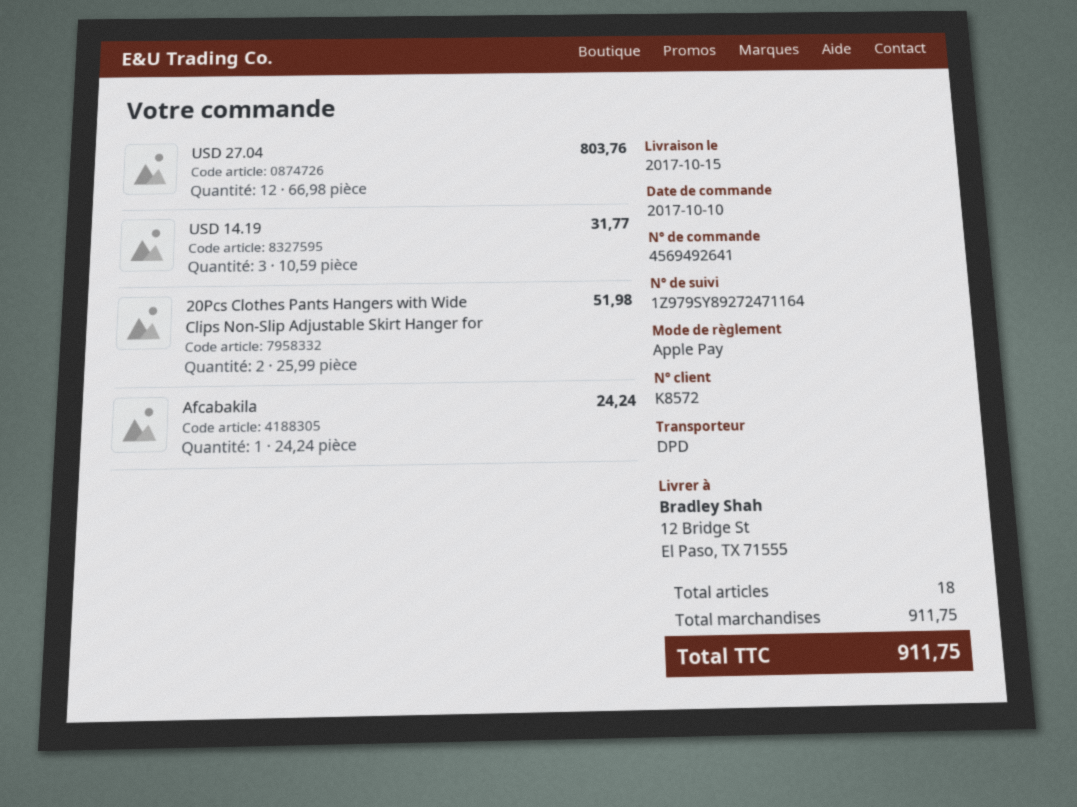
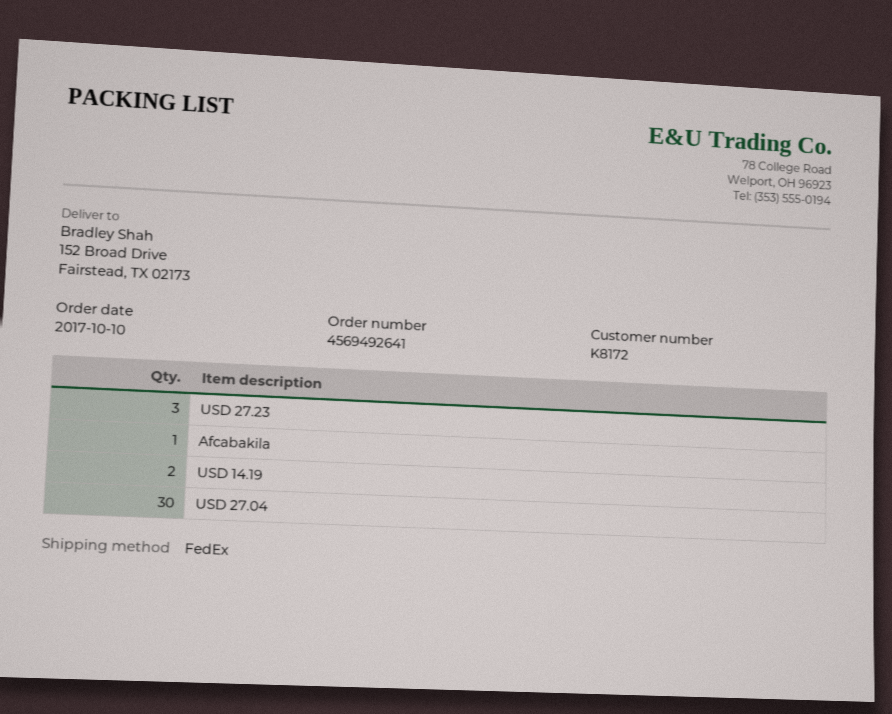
customer number: K8572 -> K8172
shipping method: DPD -> FedEx
ship to: 12 Bridge St, El Paso, TX 71555 -> 152 Broad Drive, Fairstead, TX 02173
USD 27.04: 12 -> 30
USD 14.19: 3 -> 2
20Pcs Clothes Pants Hangers with Wide Clips Non-Slip Adjustable Skirt Hanger for: 2 -> none
USD 27.23: none -> 3

